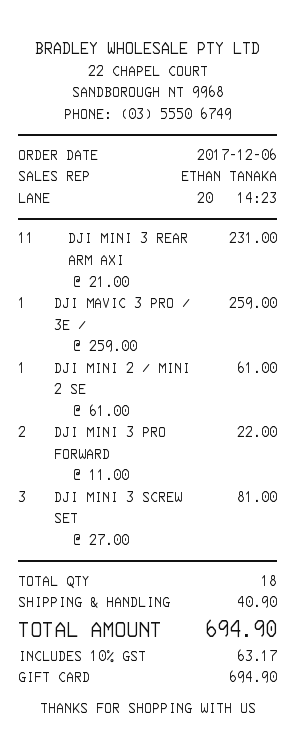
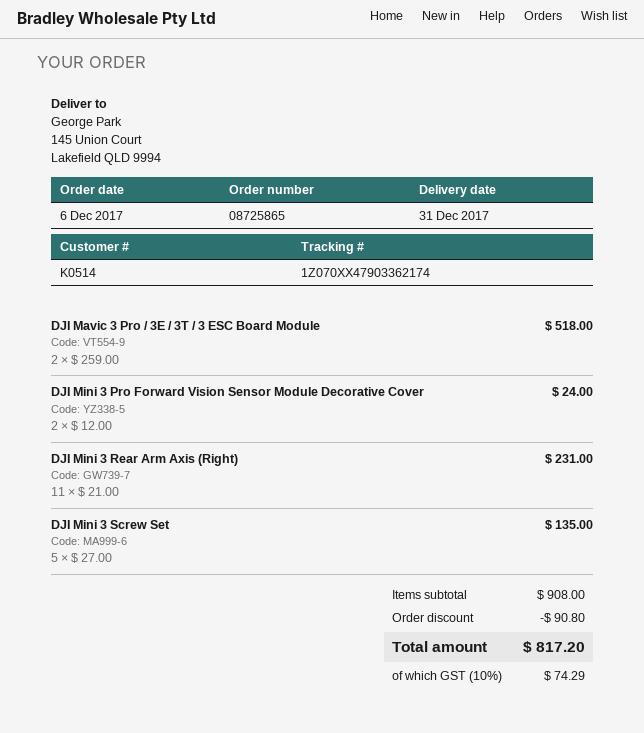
DJI MAVIC 3 PRO / 3E /: 1 x 259.00 = 259.00 -> 2 x 259.00 = 518.00
DJI MINI 2 / MINI 2 SE: 1 x 61.00 = 61.00 -> none
DJI MINI 3 PRO FORWARD: 2 x 11.00 = 22.00 -> 2 x 12.00 = 24.00
DJI MINI 3 SCREW SET: 3 x 27.00 = 81.00 -> 5 x 27.00 = 135.00
discount: none -> 90.80
shipping: 40.90 -> none
tax: 10% = 63.17 -> 10% = 74.29
total: 694.90 -> 817.20

